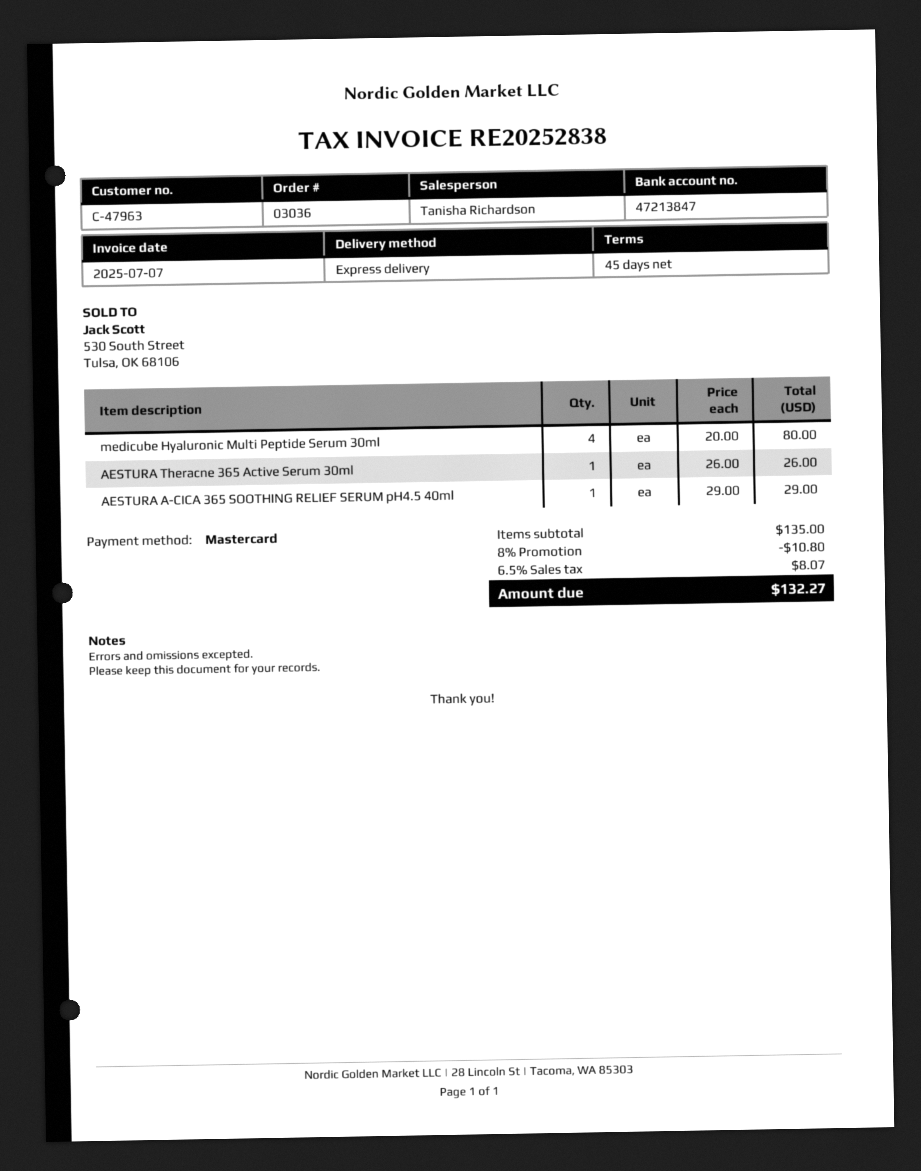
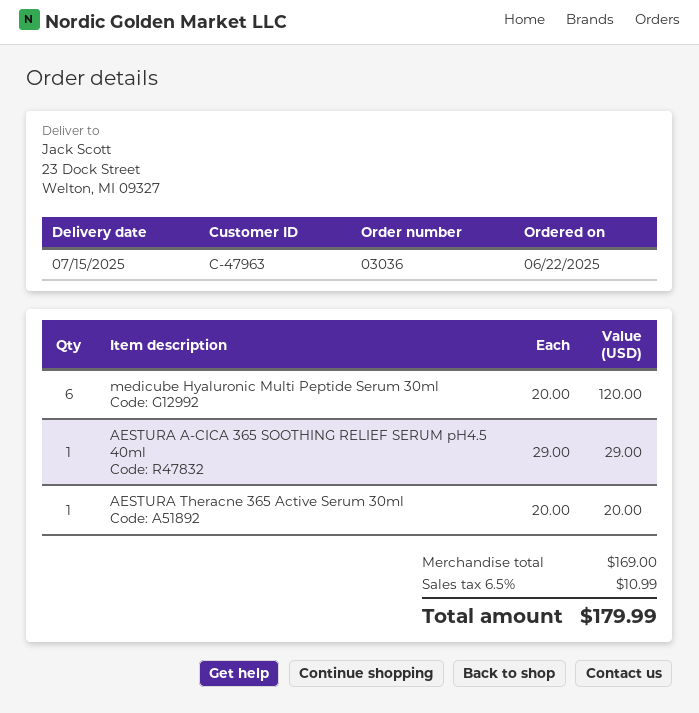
medicube Hyaluronic Multi Peptide Serum 30ml: 4 x 20.00 = 80.00 -> 6 x 20.00 = 120.00
AESTURA Theracne 365 Active Serum 30ml: 1 x 26.00 = 26.00 -> 1 x 20.00 = 20.00
subtotal: 135.00 -> 169.00
discount: 8% = 10.80 -> none
tax: 6.5% = 8.07 -> 6.5% = 10.99
total: 132.27 -> 179.99

